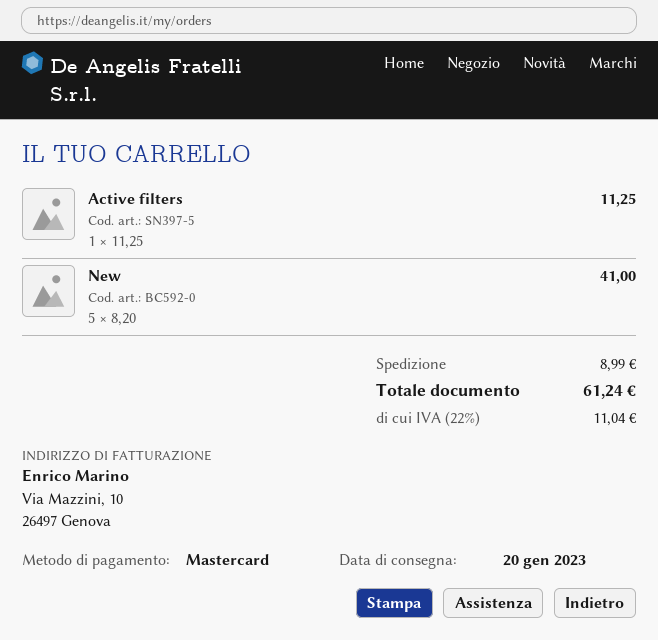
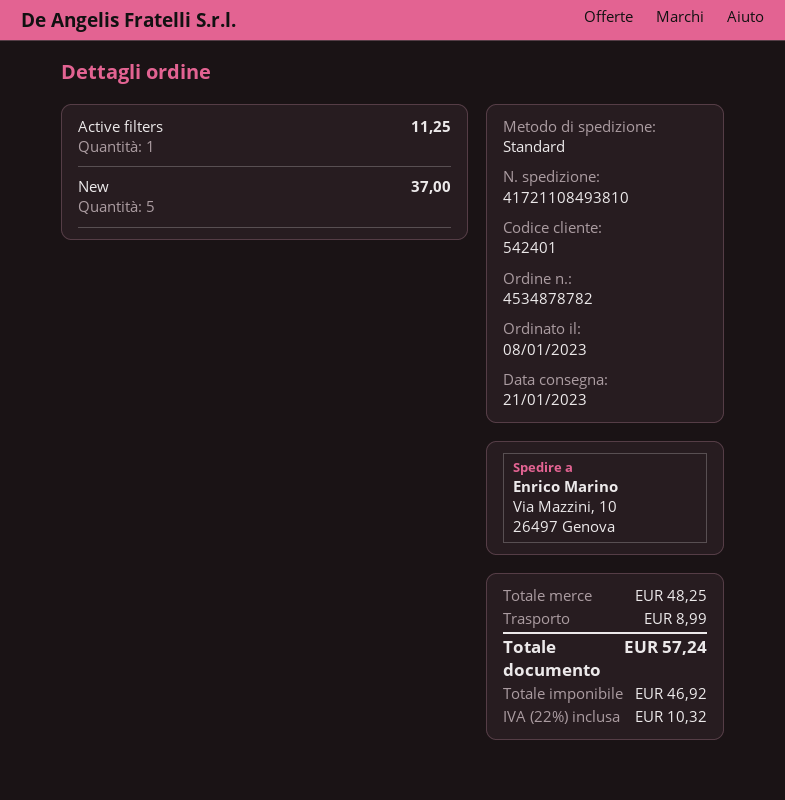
delivery date: 2023-01-20 -> 2023-01-21
New: 5 for 41.00 -> 5 for 37.00
tax: 22% = 11.04 -> 22% = 10.32
total: 61.24 -> 57.24

